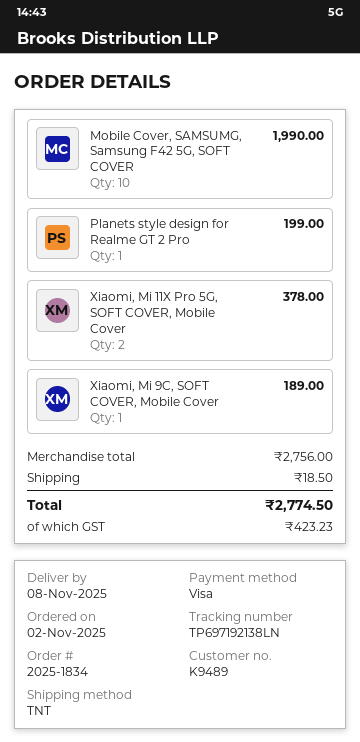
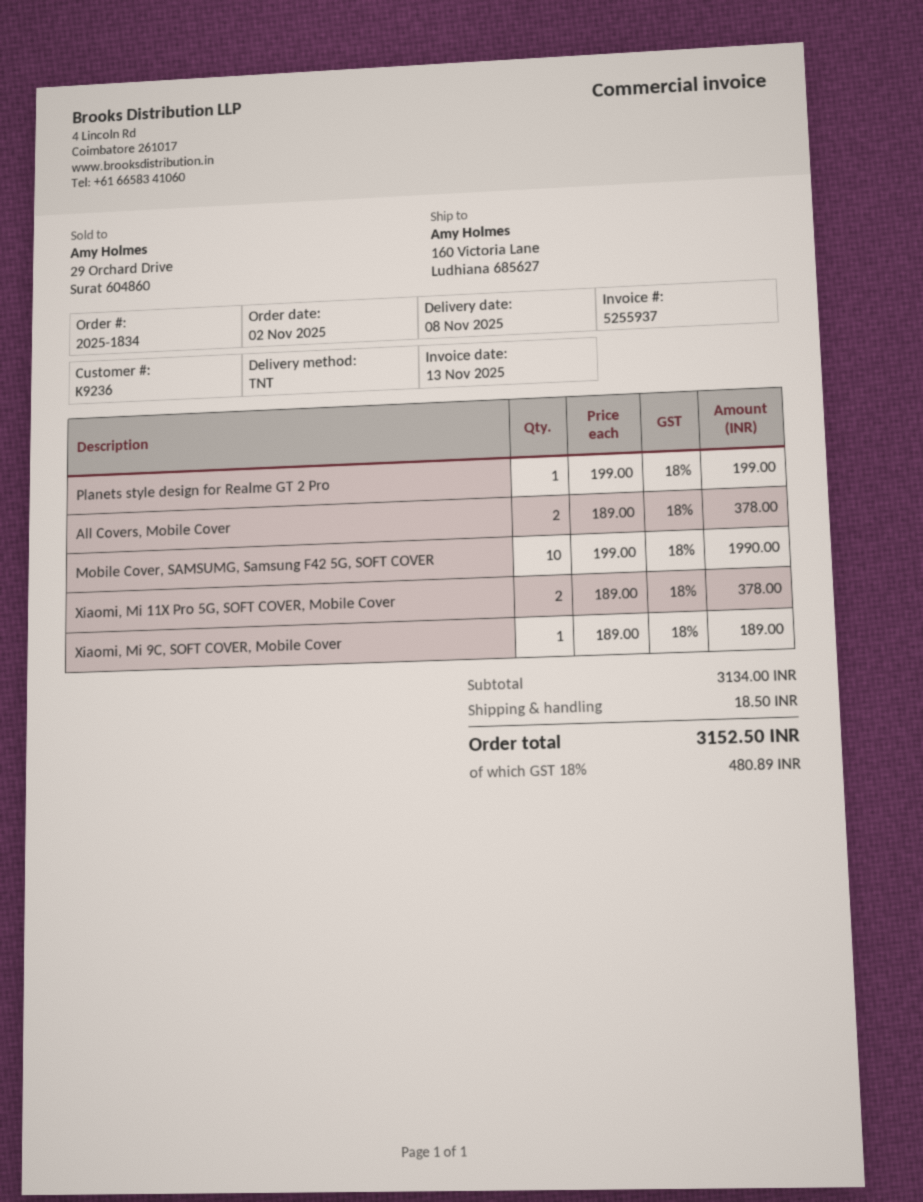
customer number: K9489 -> K9236
All Covers, Mobile Cover: none -> 2 for 378.00
subtotal: 2756.00 -> 3134.00
tax: 423.23 -> 480.89
total: 2774.50 -> 3152.50

